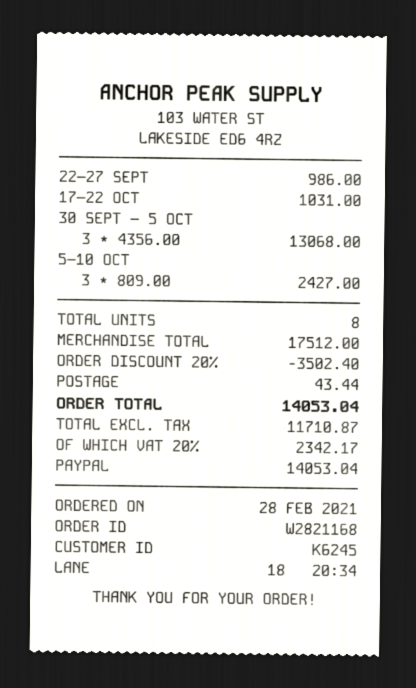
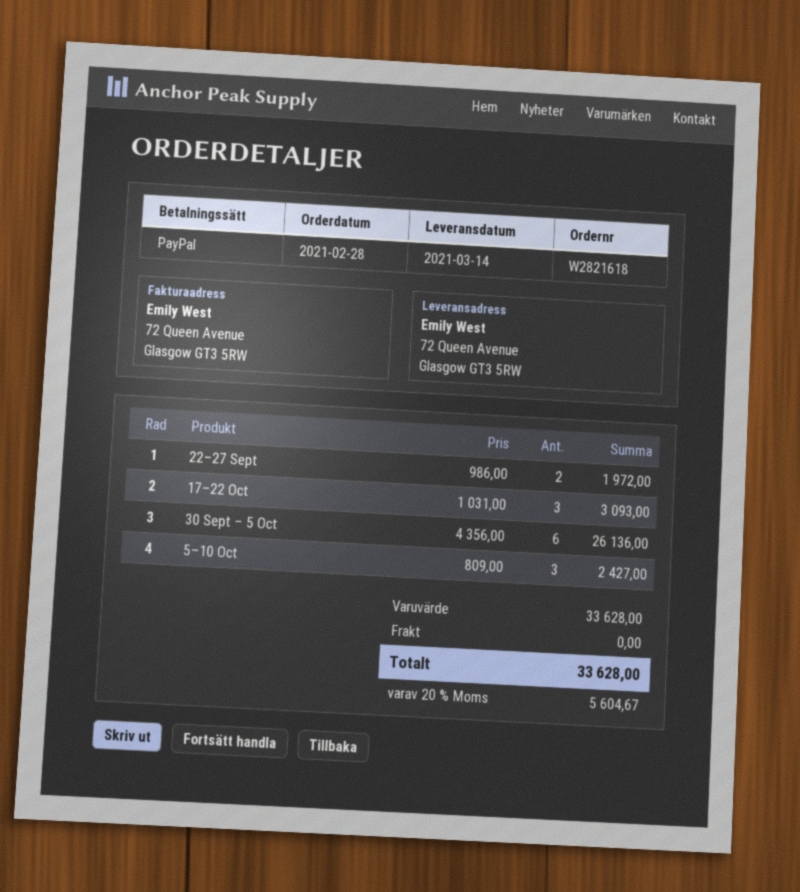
order number: W2821168 -> W2821618
22–27 SEPT: 1 x 986.00 = 986.00 -> 2 x 986.00 = 1972.00
17–22 OCT: 1 x 1031.00 = 1031.00 -> 3 x 1031.00 = 3093.00
30 SEPT – 5 OCT: 3 x 4356.00 = 13068.00 -> 6 x 4356.00 = 26136.00
subtotal: 17512.00 -> 33628.00
discount: 20% = 3502.40 -> none
shipping: 43.44 -> 0.00
tax: 20% = 2342.17 -> 20% = 5604.67
total: 14053.04 -> 33628.00

